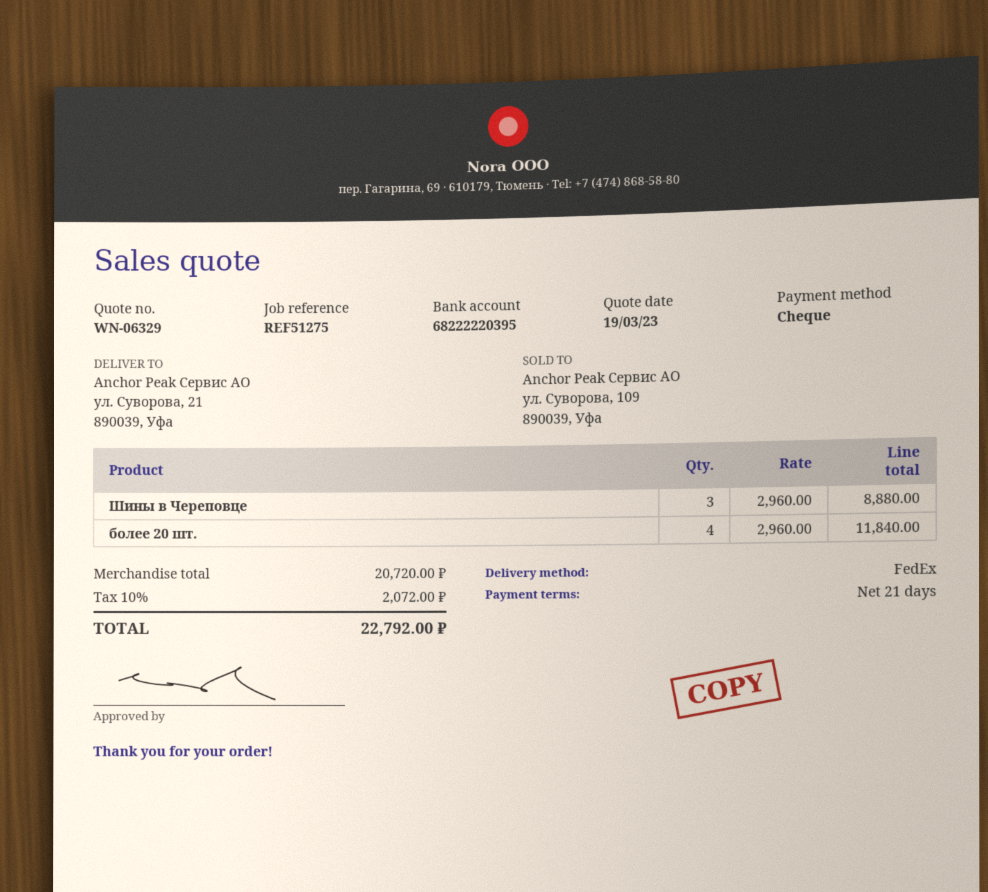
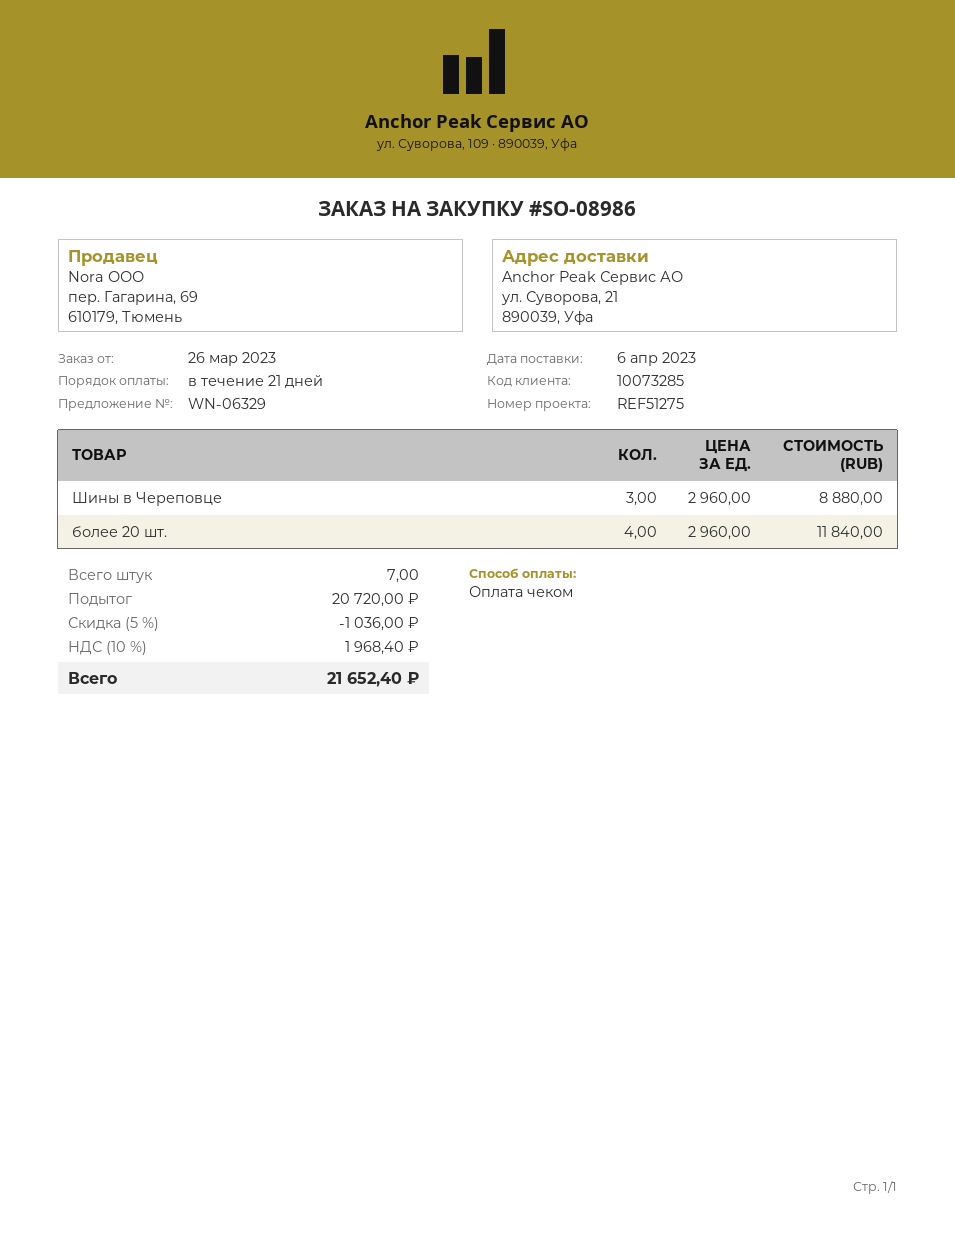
discount: none -> 5% = 1036.00
tax: 10% = 2072.00 -> 10% = 1968.40
total: 22792.00 -> 21652.40

